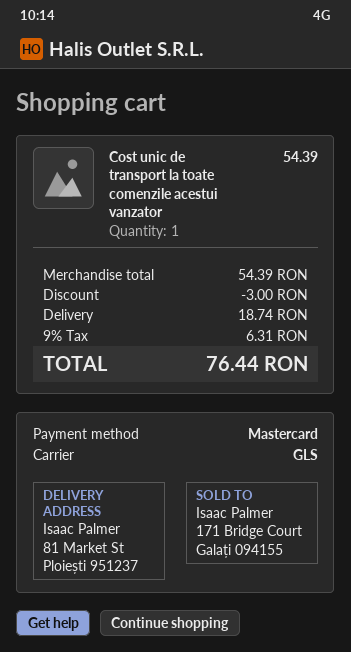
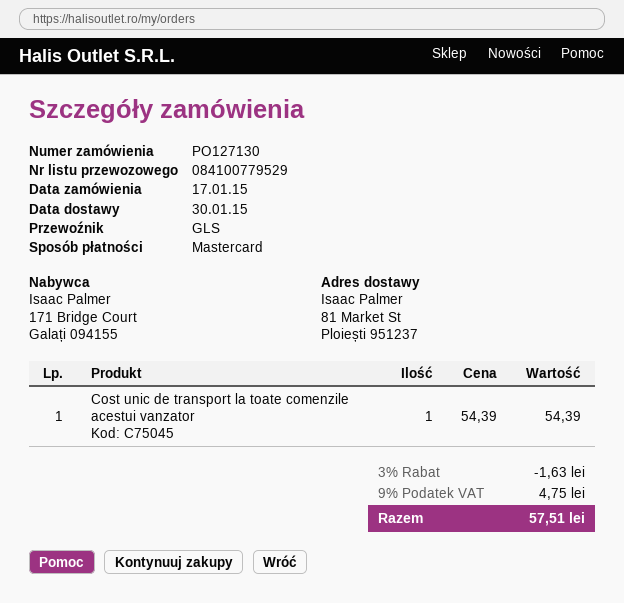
discount: 3.00 -> 1.63
shipping: 18.74 -> none
tax: 9% = 6.31 -> 9% = 4.75
total: 76.44 -> 57.51

